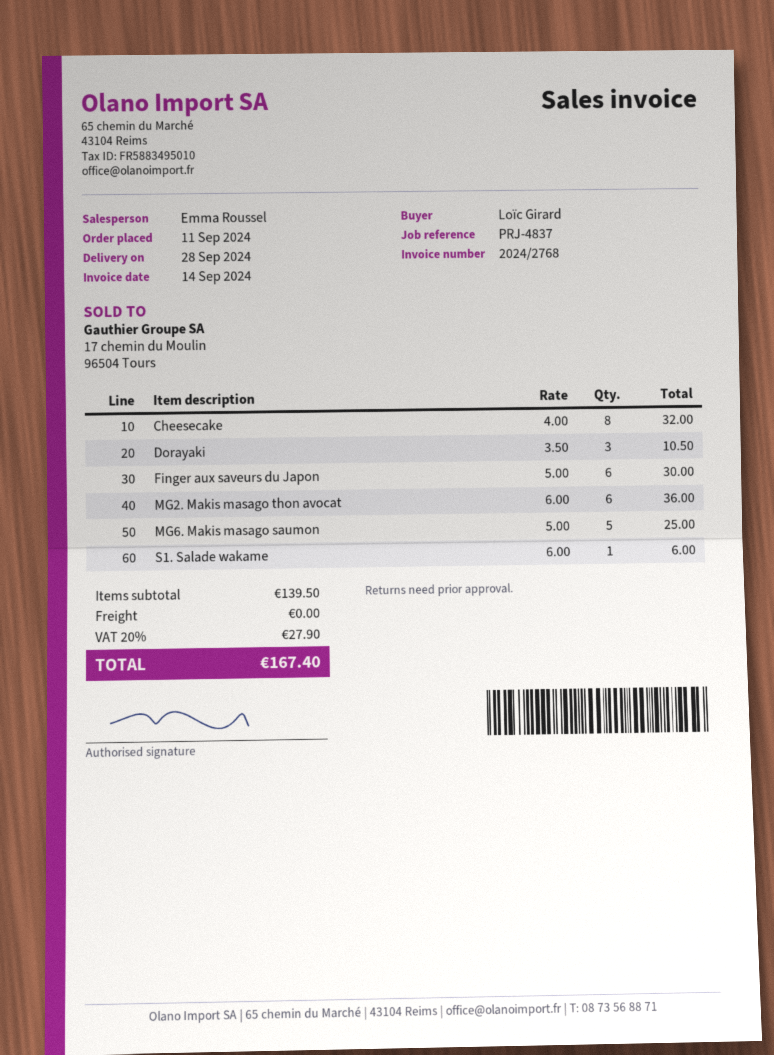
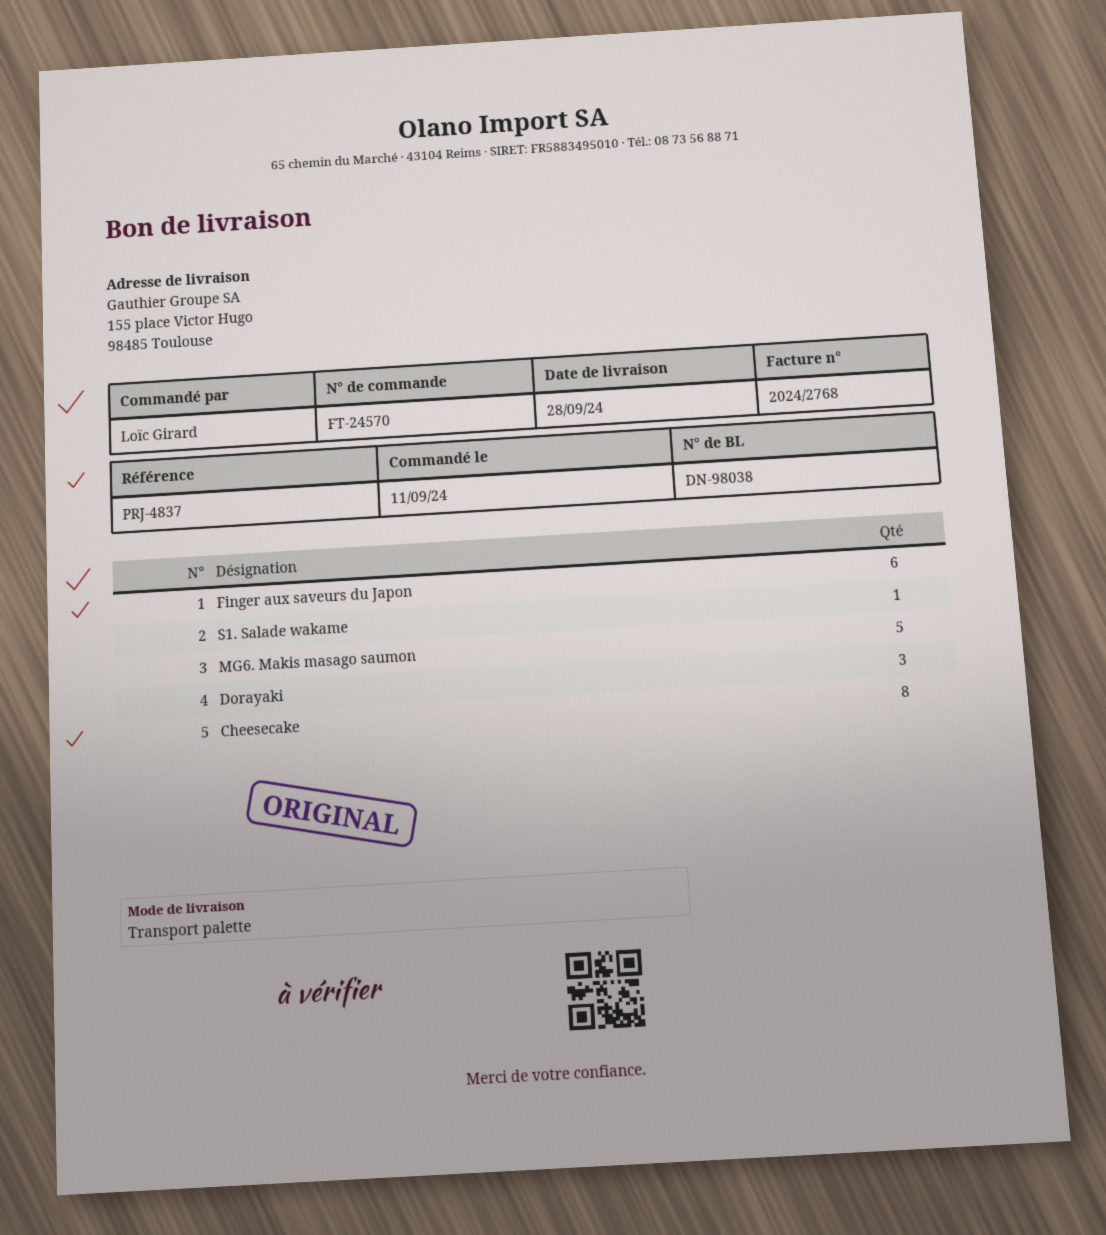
MG2. Makis masago thon avocat: 6 -> none

